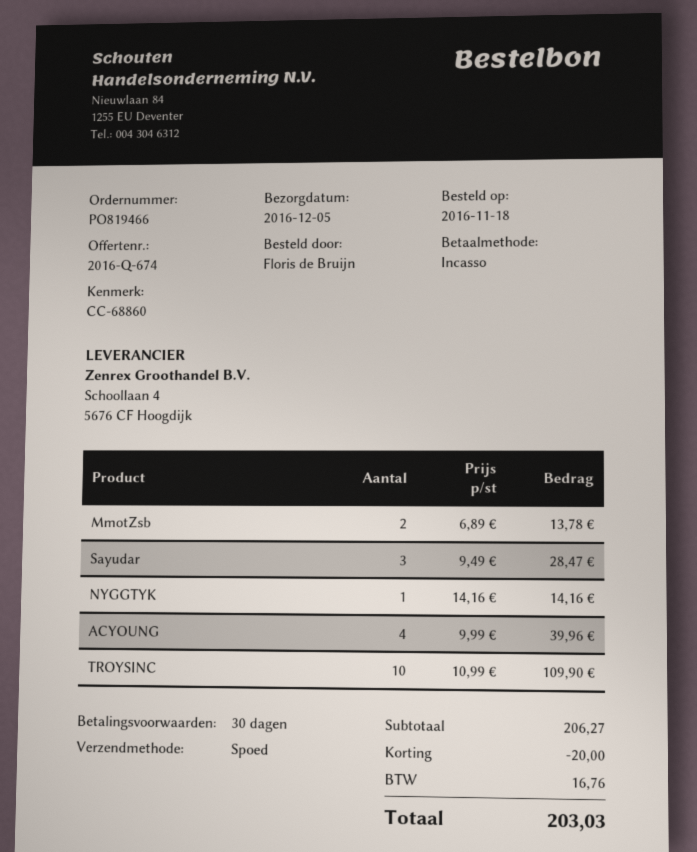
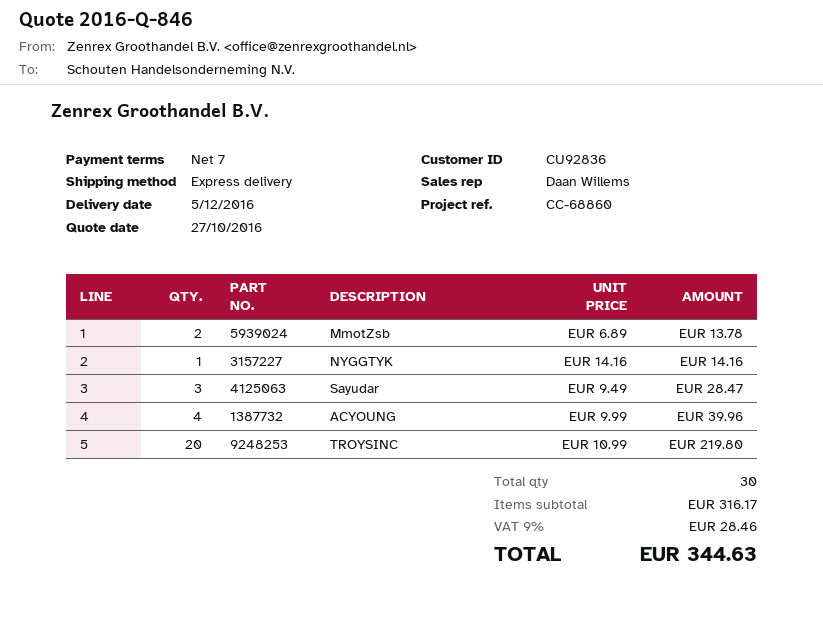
quote number: 2016-Q-674 -> 2016-Q-846
payment terms: 30 days -> 7 days
TROYSINC: 10 x 10.99 = 109.90 -> 20 x 10.99 = 219.80
subtotal: 206.27 -> 316.17
discount: 20.00 -> none
tax: 16.76 -> 28.46
total: 203.03 -> 344.63

